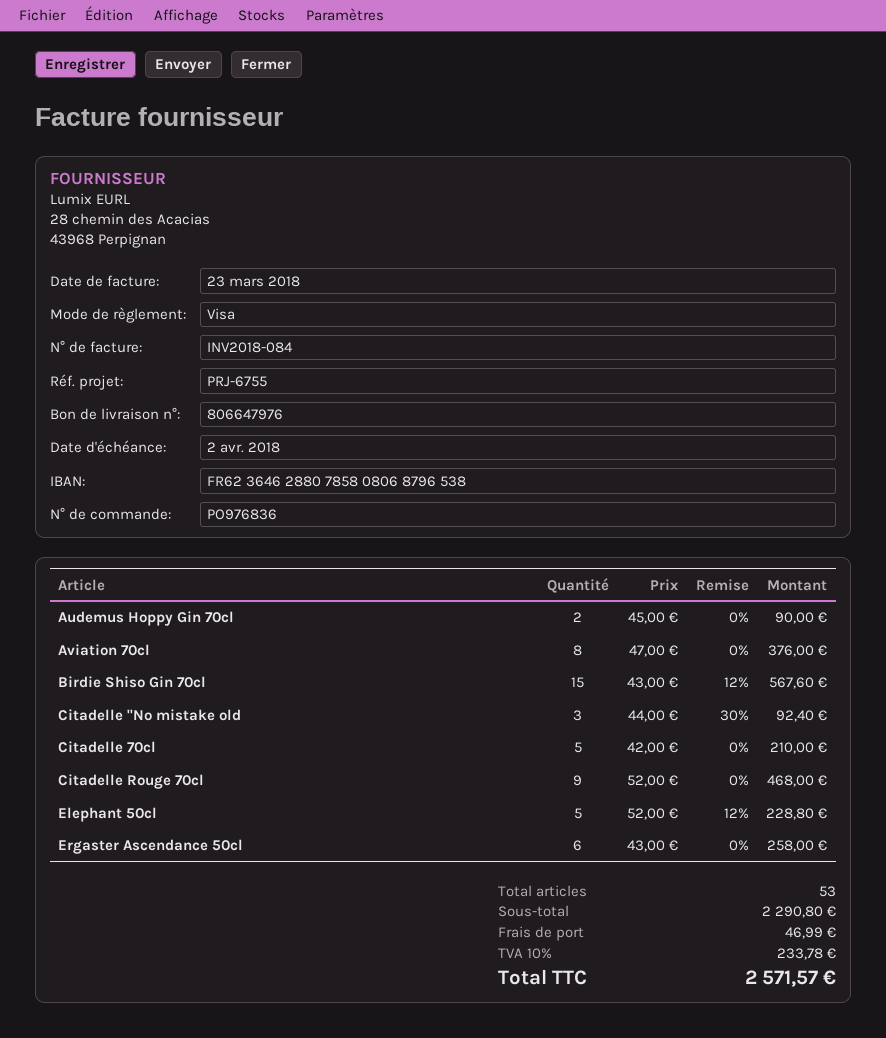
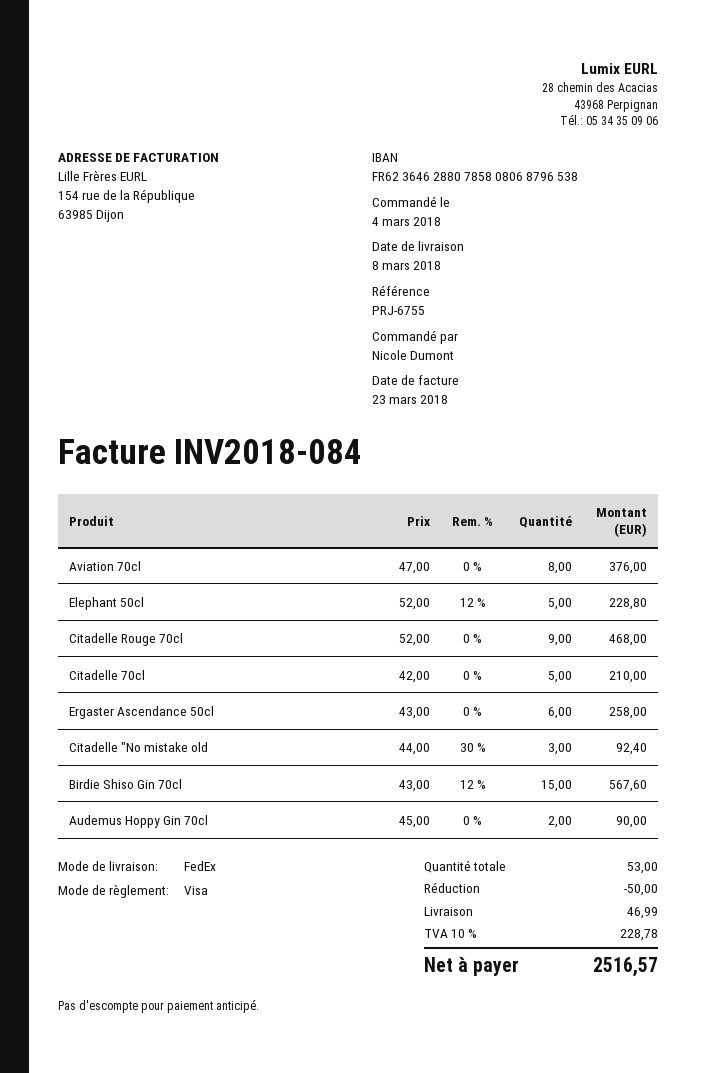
discount: none -> 50.00
tax: 10% = 233.78 -> 10% = 228.78
total: 2571.57 -> 2516.57

